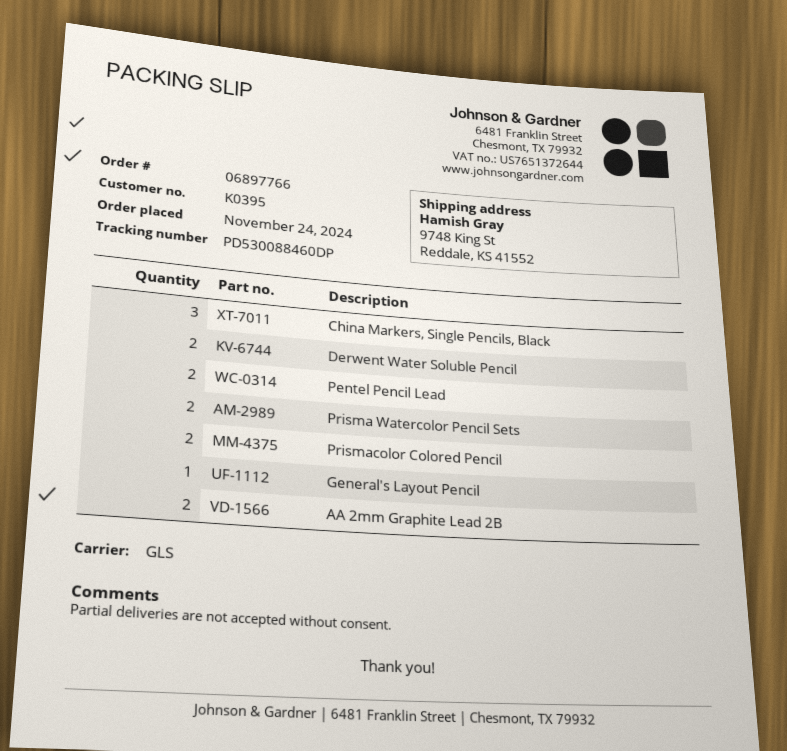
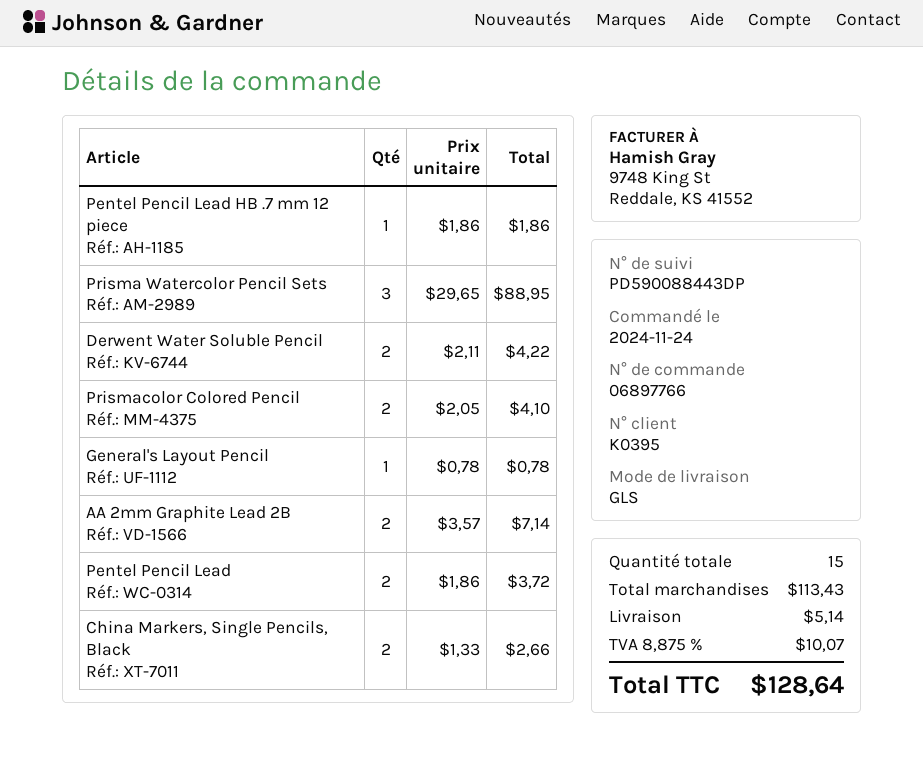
tracking number: PD530088460DP -> PD590088443DP
China Markers, Single Pencils, Black: 3 -> 2
Prisma Watercolor Pencil Sets: 2 -> 3
Pentel Pencil Lead HB .7 mm 12 piece: none -> 1

